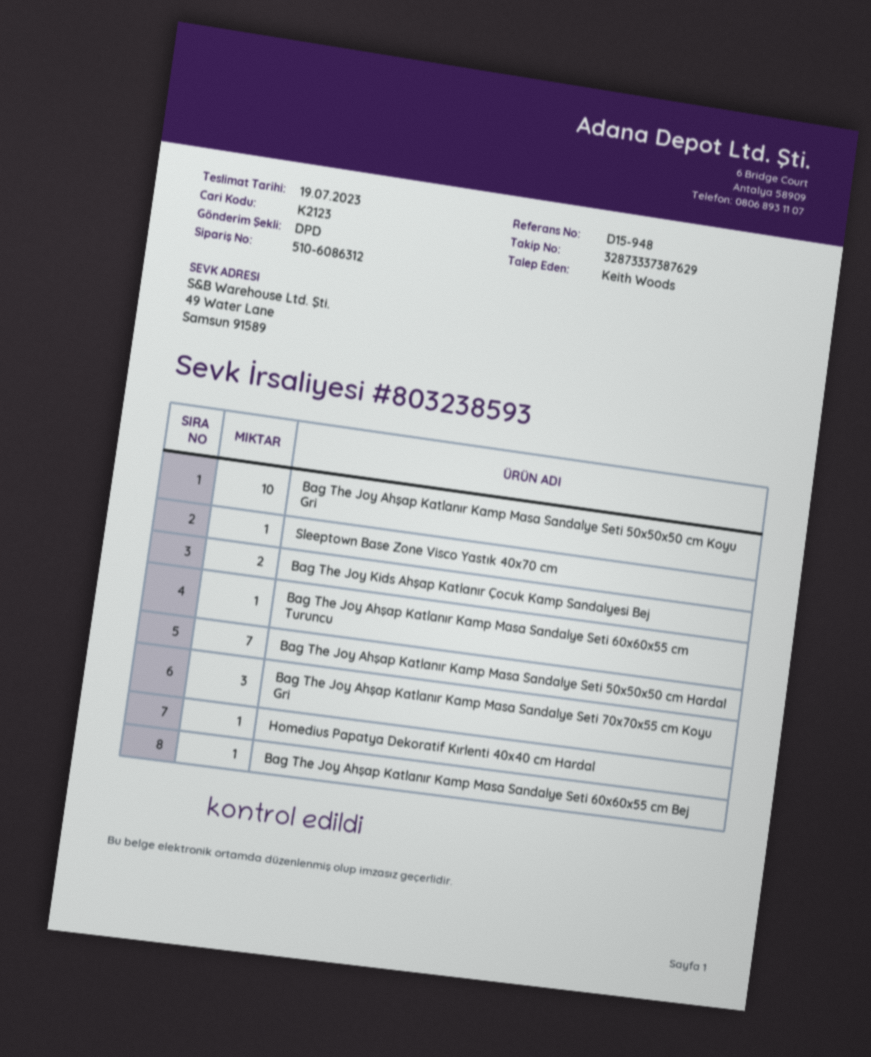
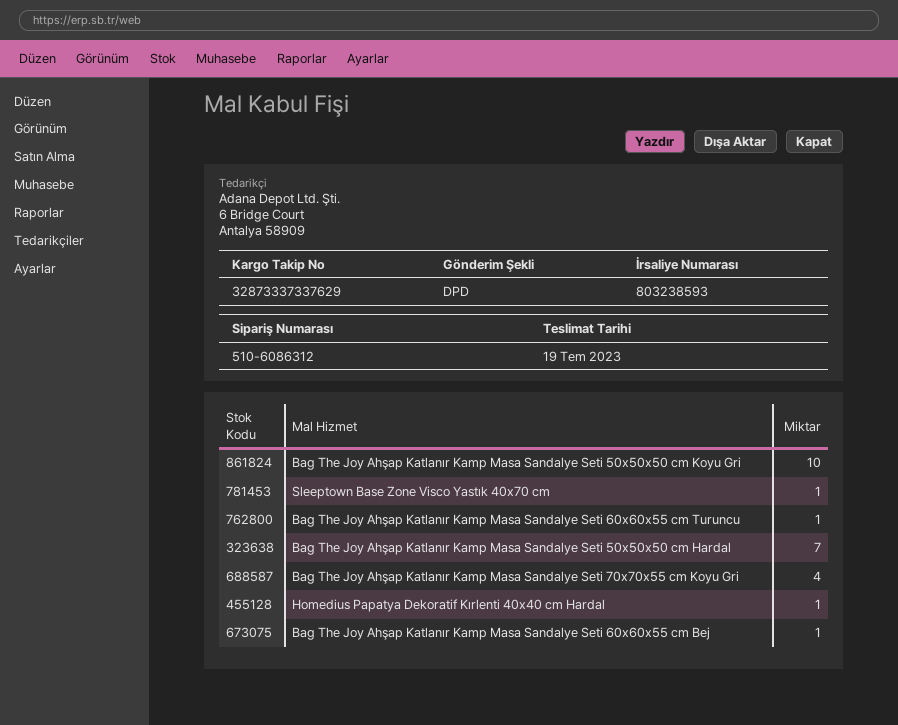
tracking number: 32873337387629 -> 32873337337629
Bag The Joy Kids Ahşap Katlanır Çocuk Kamp Sandalyesi Bej: 2 -> none
Bag The Joy Ahşap Katlanır Kamp Masa Sandalye Seti 70x70x55 cm Koyu Gri: 3 -> 4

